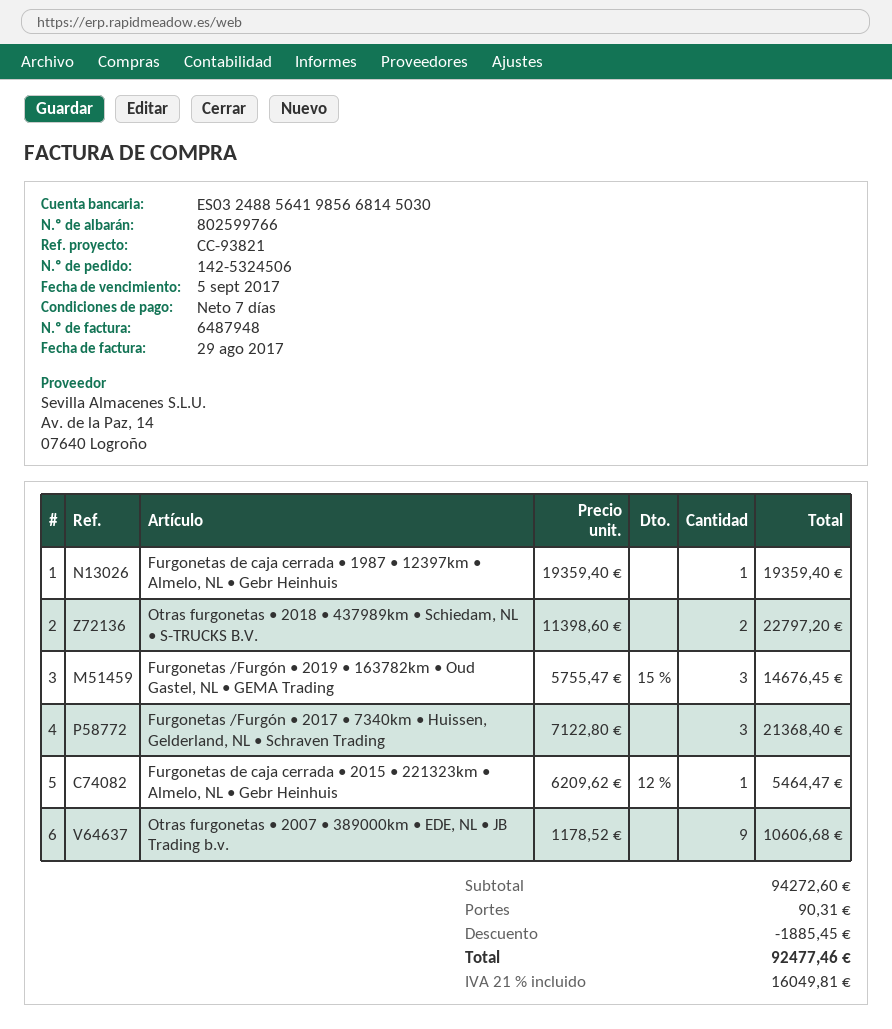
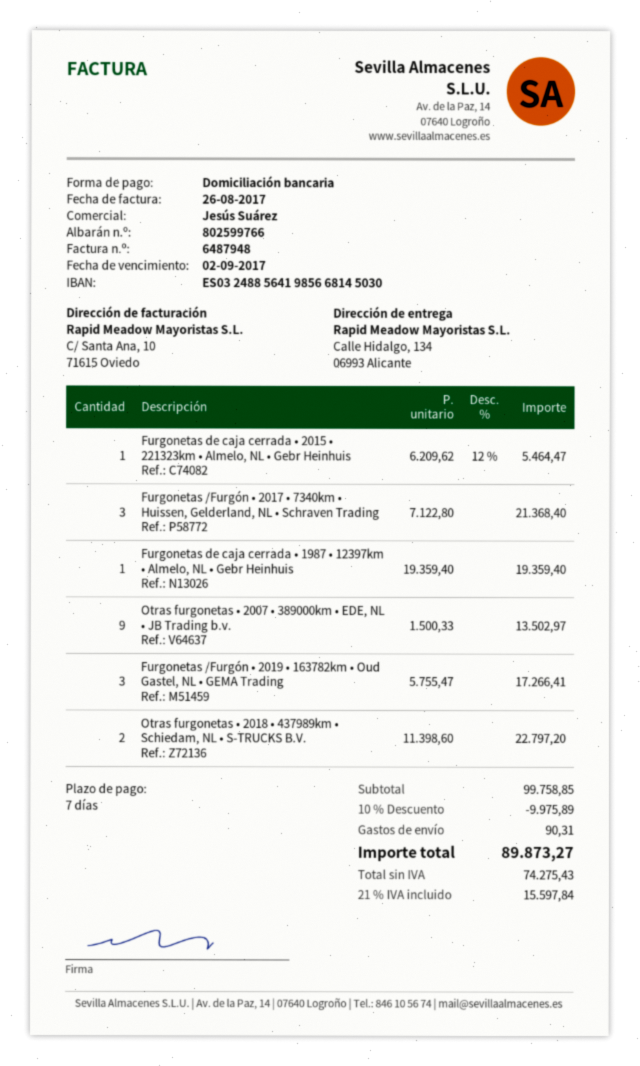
invoice date: 2017-08-29 -> 2017-08-26
due date: 2017-09-05 -> 2017-09-02
Furgonetas /Furgón • 2019 • 163782km • Oud Gastel, NL • GEMA Trading: 3 x 5755.47 - 15% = 14676.45 -> 3 x 5755.47 = 17266.41
Otras furgonetas • 2007 • 389000km • EDE, NL • JB Trading b.v.: 9 x 1178.52 = 10606.68 -> 9 x 1500.33 = 13502.97
subtotal: 94272.60 -> 99758.85
discount: 1885.45 -> 9975.89
tax: 21% = 16049.81 -> 21% = 15597.84
total: 92477.46 -> 89873.27

